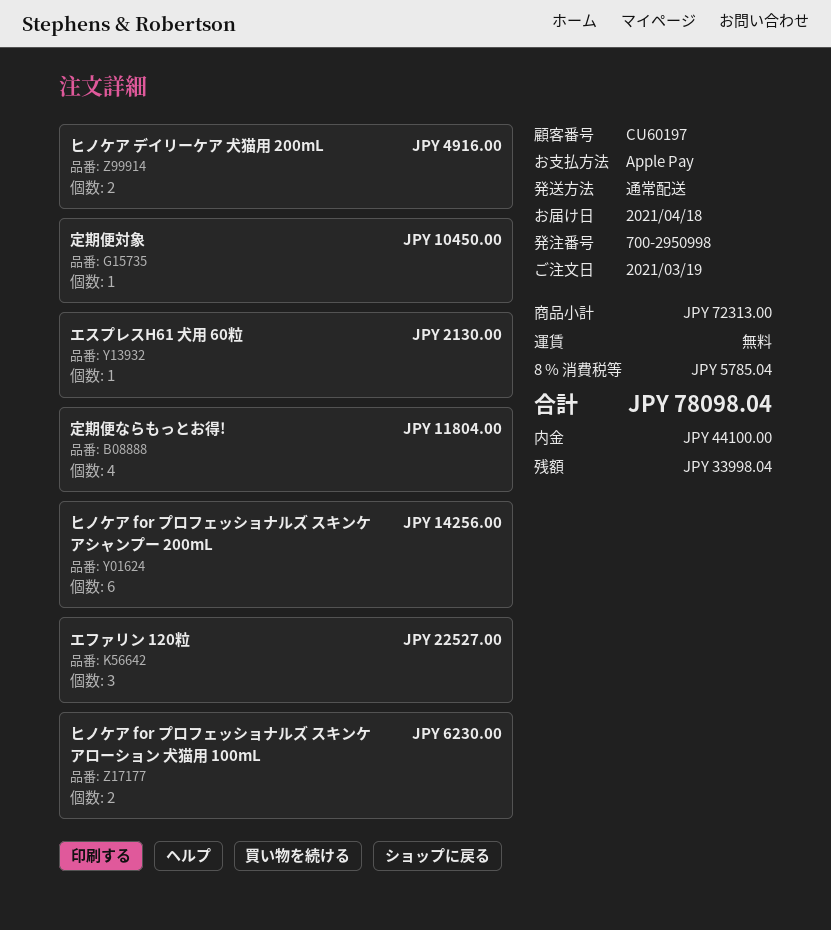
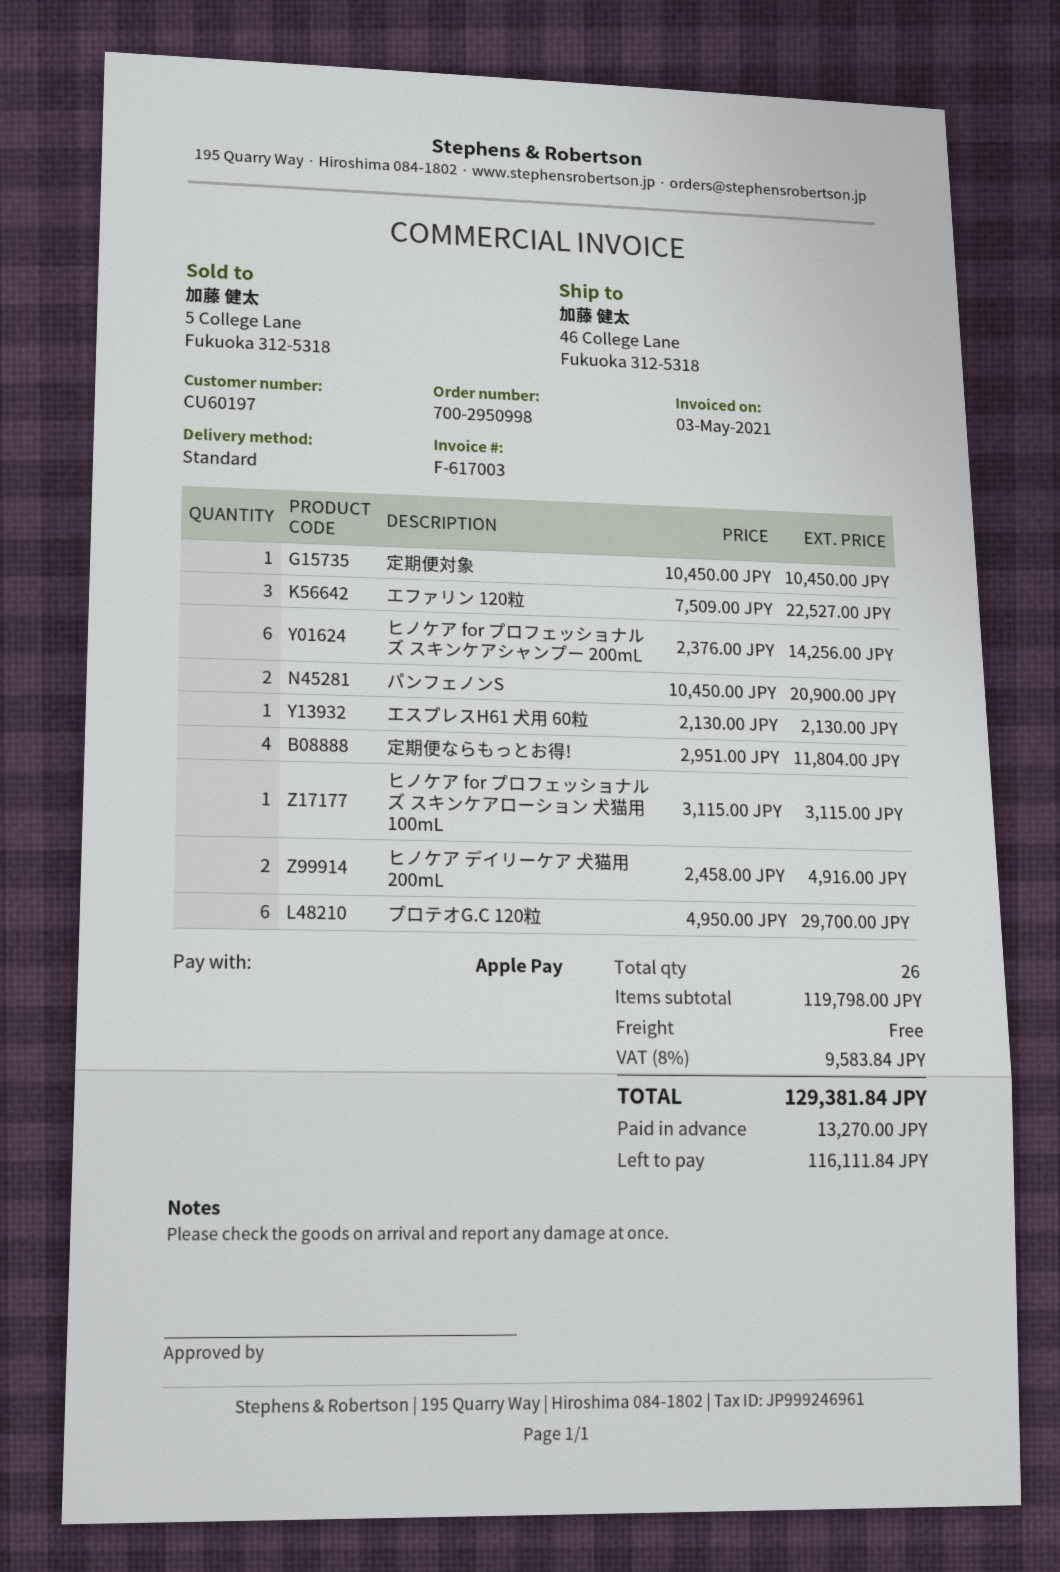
ヒノケア for プロフェッショナルズ スキンケアローション 犬猫用 100mL: 2 for 6230.00 -> 1 for 3115.00
パンフェノンS: none -> 2 for 20900.00
プロテオG.C 120粒: none -> 6 for 29700.00
subtotal: 72313.00 -> 119798.00
tax: 8% = 5785.04 -> 8% = 9583.84
total: 78098.04 -> 129381.84
deposit: 44100.00 -> 13270.00
balance: 33998.04 -> 116111.84

